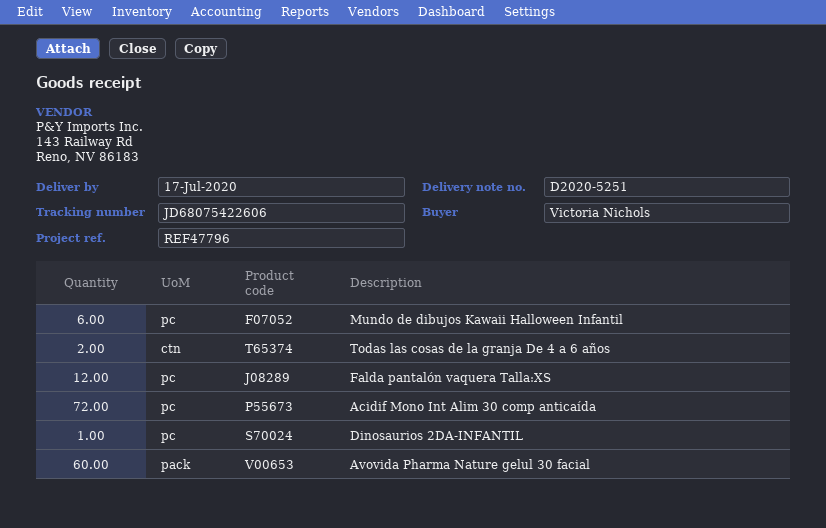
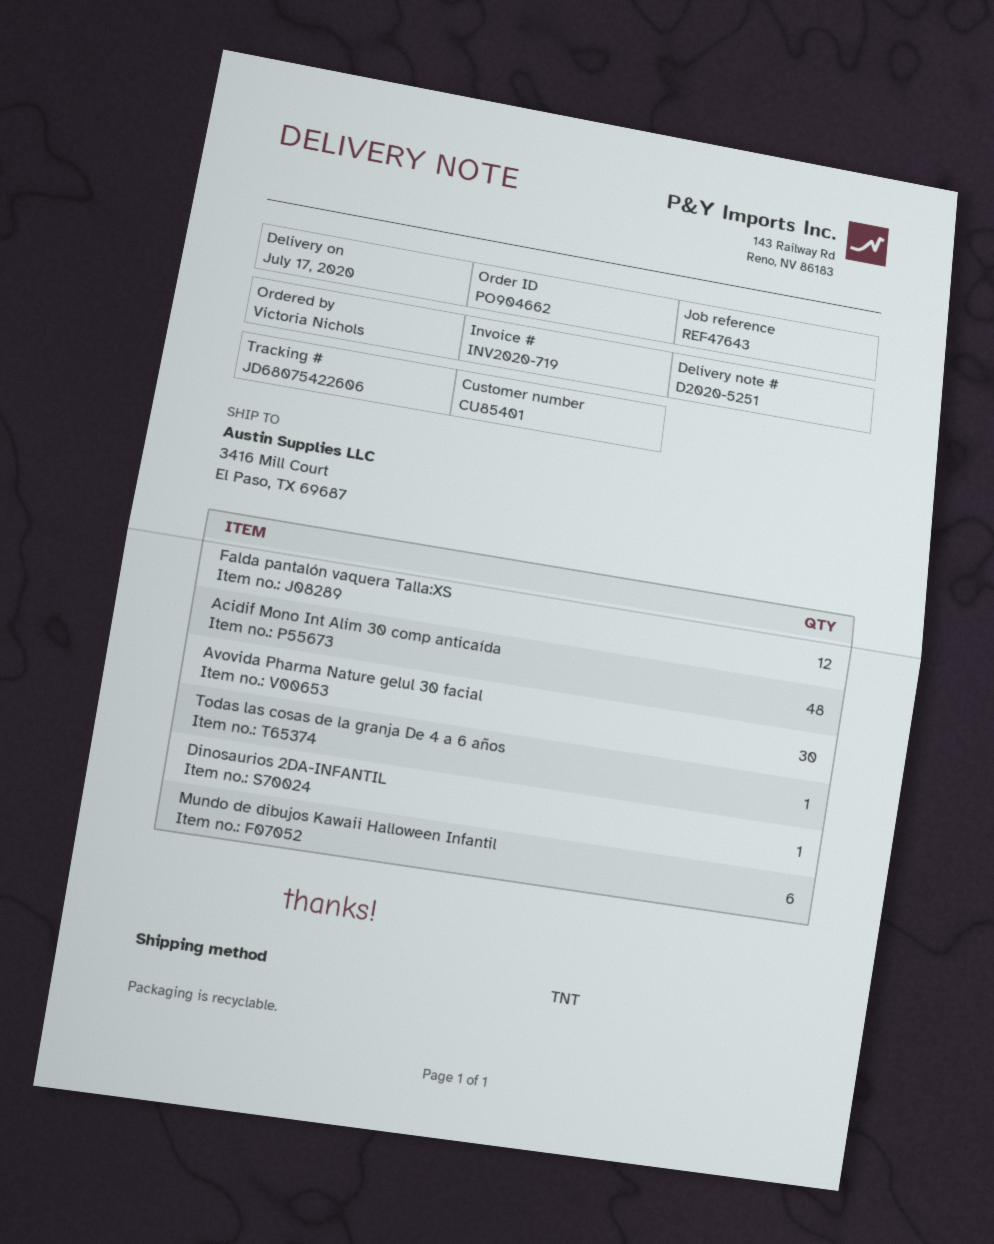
reference: REF47796 -> REF47643
Todas las cosas de la granja De 4 a 6 años: 2 -> 1
Acidif Mono Int Alim 30 comp anticaída: 72 -> 48
Avovida Pharma Nature gelul 30 facial: 60 -> 30

